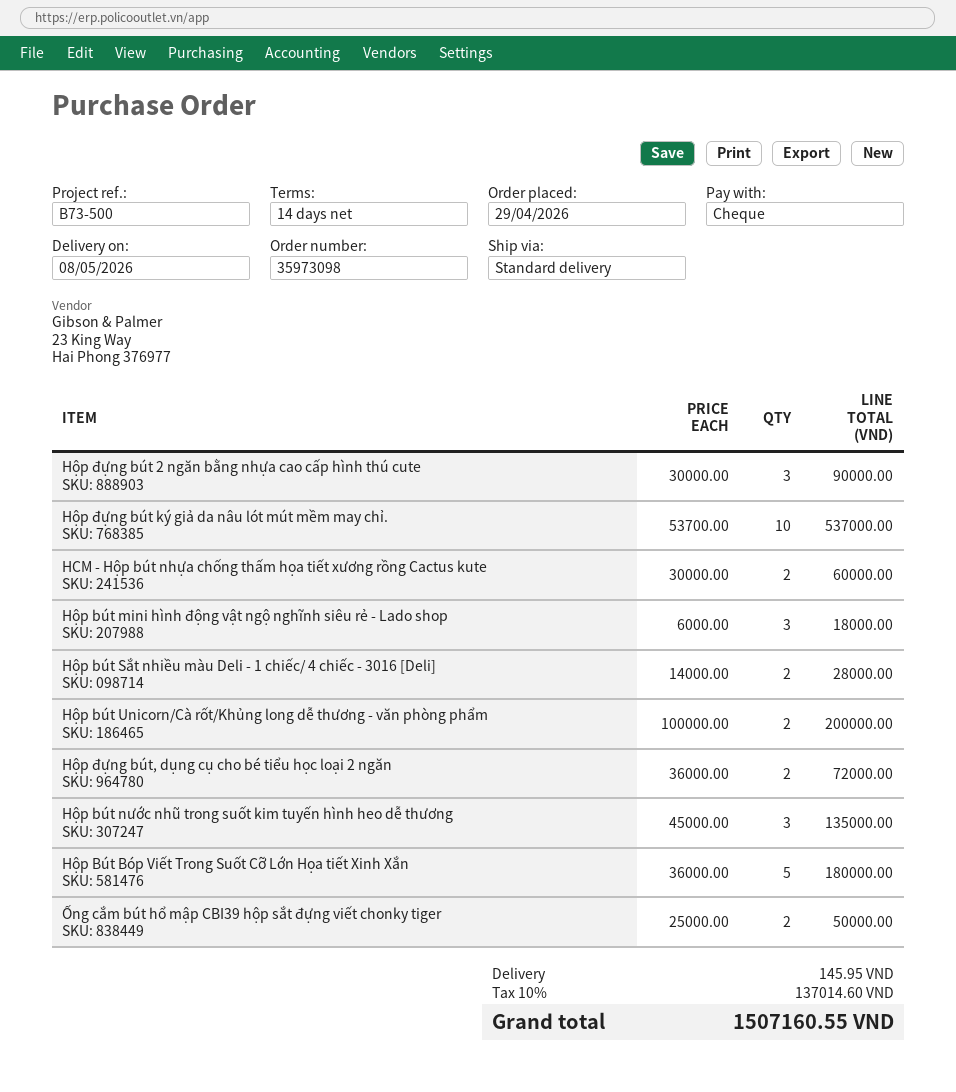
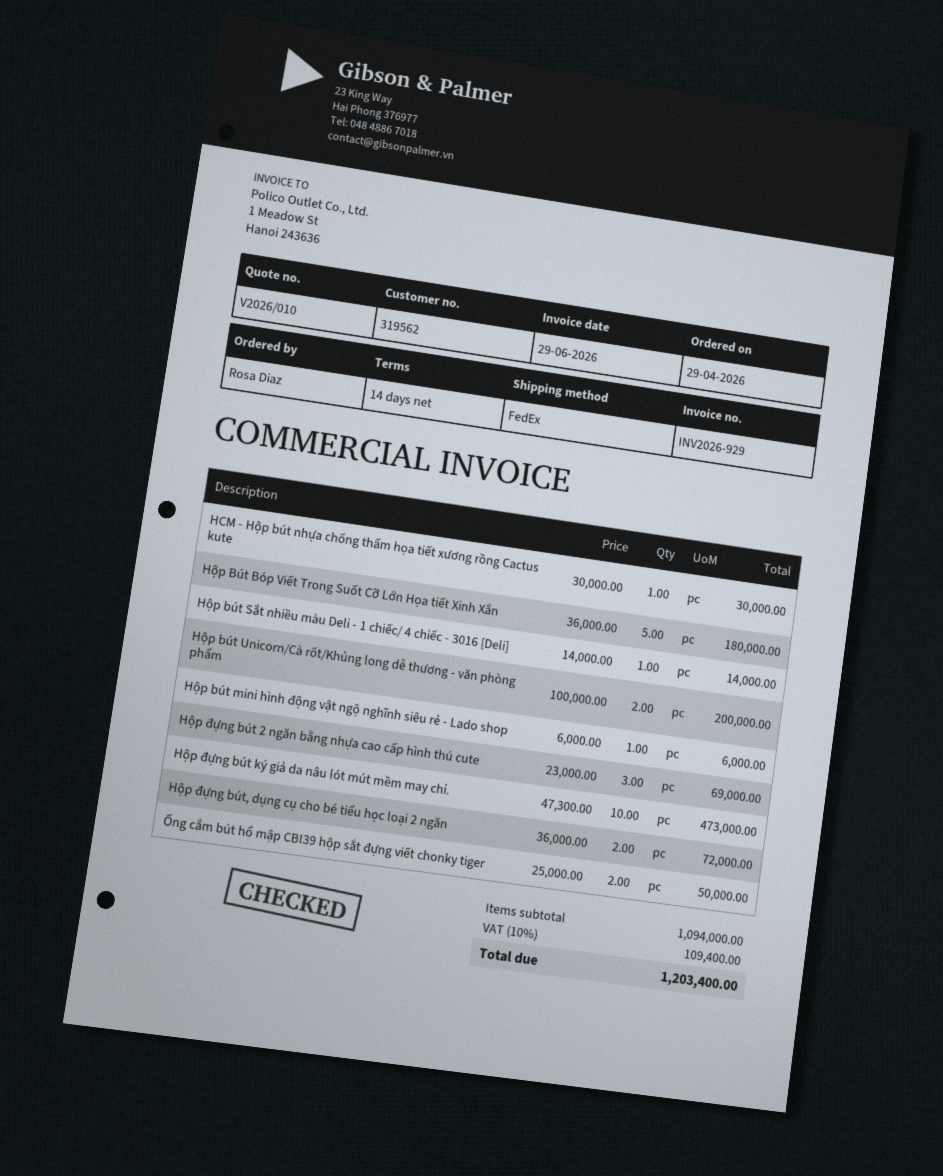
shipping method: standard -> FedEx
Hộp đựng bút 2 ngăn bằng nhựa cao cấp hình thú cute: 3 x 30000.00 = 90000.00 -> 3 x 23000.00 = 69000.00
Hộp đựng bút ký giả da nâu lót mút mềm may chỉ.: 10 x 53700.00 = 537000.00 -> 10 x 47300.00 = 473000.00
HCM - Hộp bút nhựa chống thấm họa tiết xương rồng Cactus kute: 2 x 30000.00 = 60000.00 -> 1 x 30000.00 = 30000.00
Hộp bút mini hình động vật ngộ nghĩnh siêu rẻ - Lado shop: 3 x 6000.00 = 18000.00 -> 1 x 6000.00 = 6000.00
Hộp bút Sắt nhiều màu Deli - 1 chiếc/ 4 chiếc - 3016 [Deli]: 2 x 14000.00 = 28000.00 -> 1 x 14000.00 = 14000.00
Hộp bút nước nhũ trong suốt kim tuyến hình heo dễ thương: 3 x 45000.00 = 135000.00 -> none
shipping: 145.95 -> none
tax: 10% = 137014.60 -> 10% = 109400.00
total: 1507160.55 -> 1203400.00

